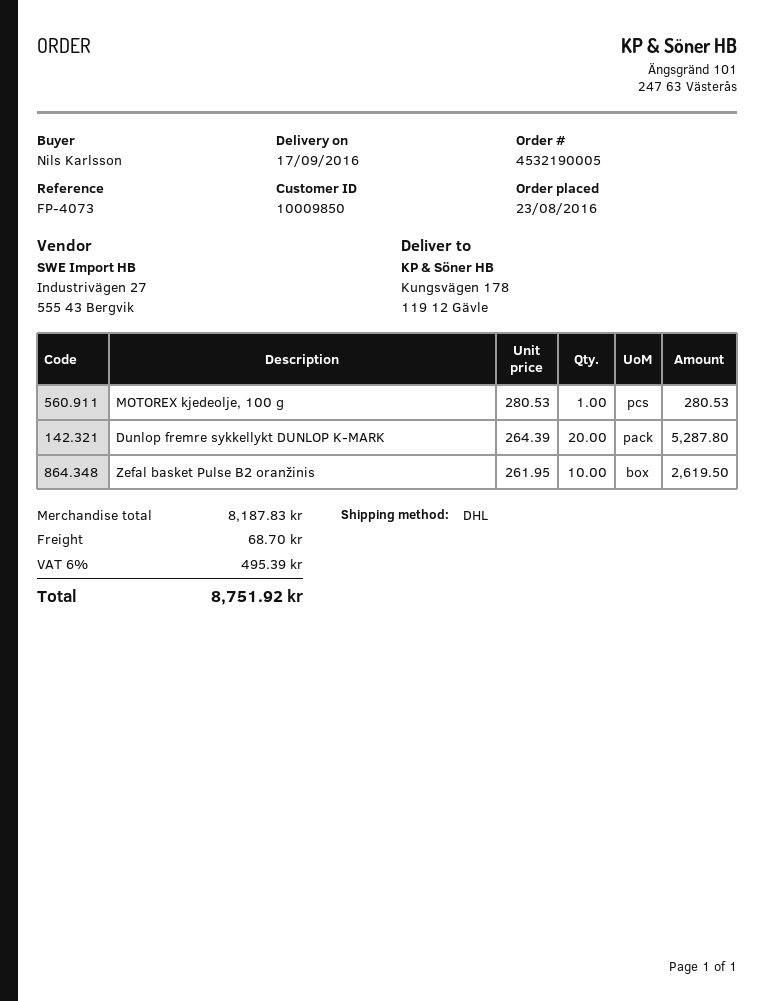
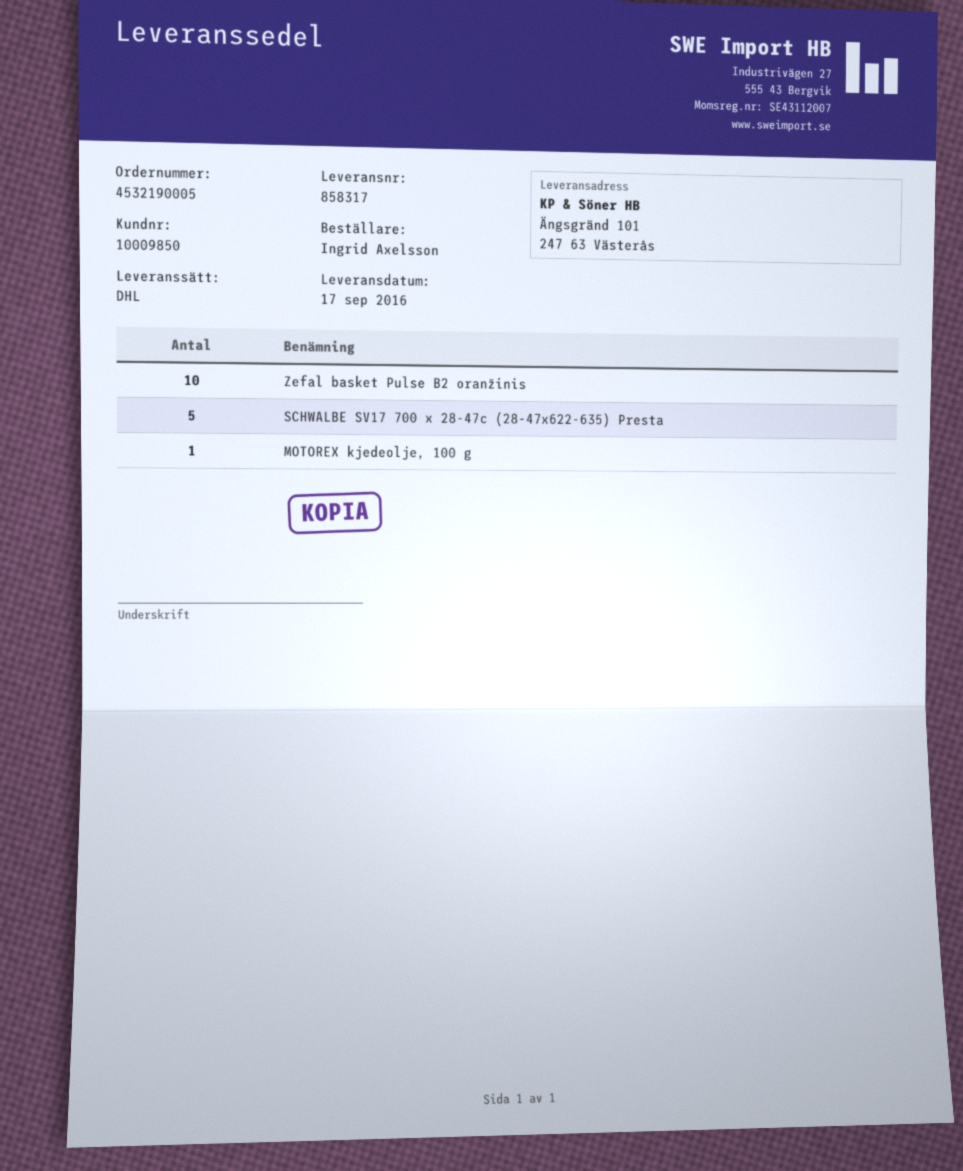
ordered by: Nils Karlsson -> Ingrid Axelsson
ship to: Kungsvägen 178, 119 12 Gävle -> Ängsgränd 101, 247 63 Västerås
Dunlop fremre sykkellykt DUNLOP K-MARK: 20 -> none
SCHWALBE SV17 700 x 28-47c (28-47x622-635) Presta: none -> 5

